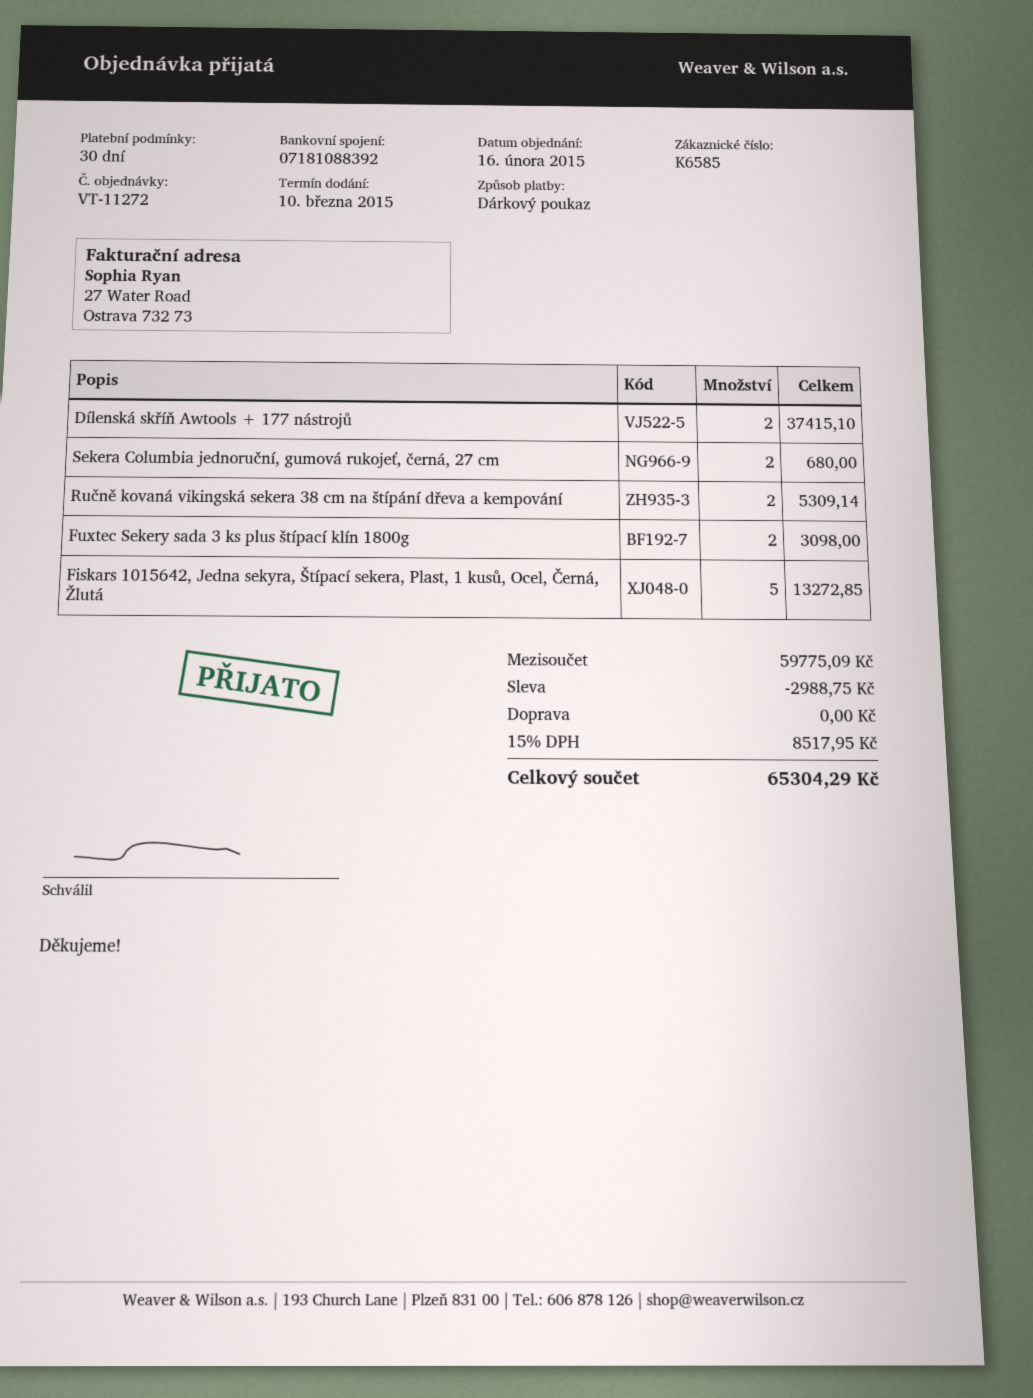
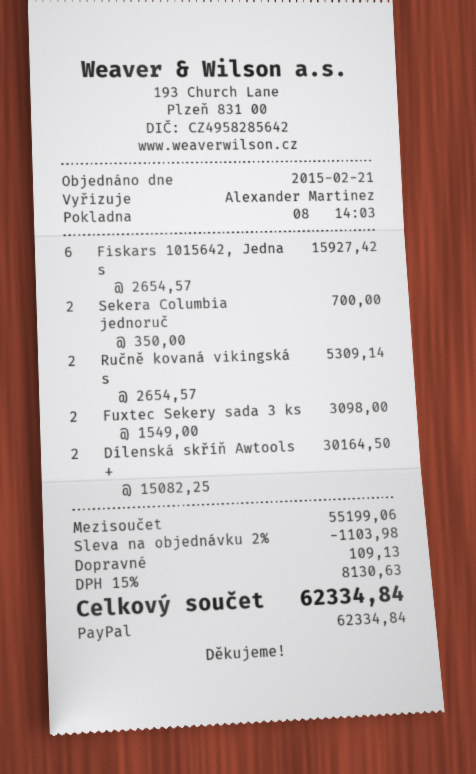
order date: 2015-02-16 -> 2015-02-21
payment method: gift card -> PayPal
Dílenská skříň Awtools + 177 nástrojů: 2 for 37415.10 -> 2 for 30164.50
Sekera Columbia jednoruční, gumová rukojeť, černá, 27 cm: 2 for 680.00 -> 2 for 700.00
Fiskars 1015642, Jedna sekyra, Štípací sekera, Plast, 1 kusů, Ocel, Černá, Žlutá: 5 for 13272.85 -> 6 for 15927.42
subtotal: 59775.09 -> 55199.06
discount: 2988.75 -> 1103.98
shipping: 0.00 -> 109.13
tax: 15% = 8517.95 -> 15% = 8130.63
total: 65304.29 -> 62334.84

